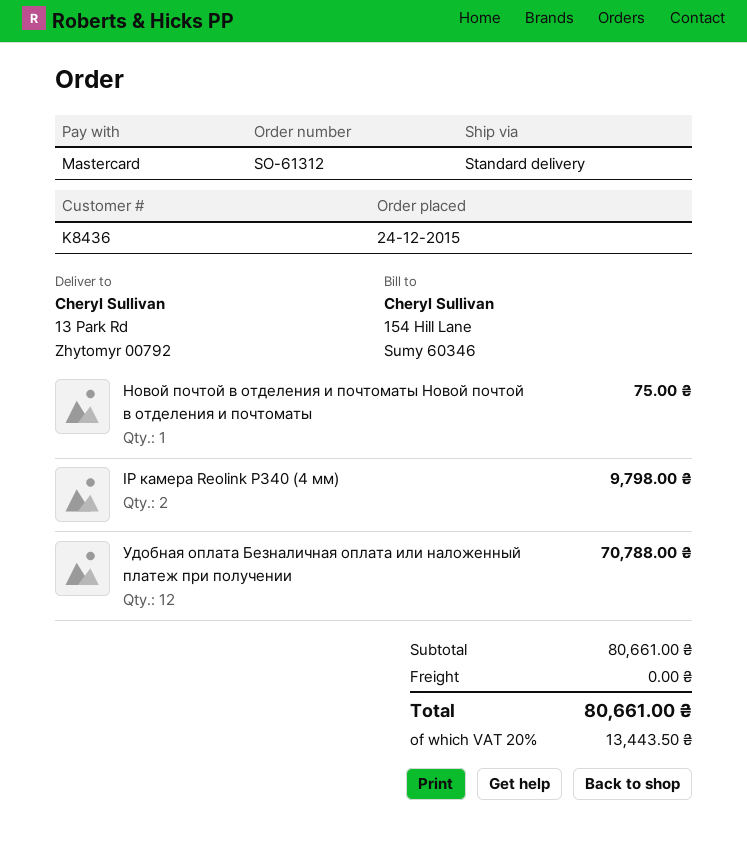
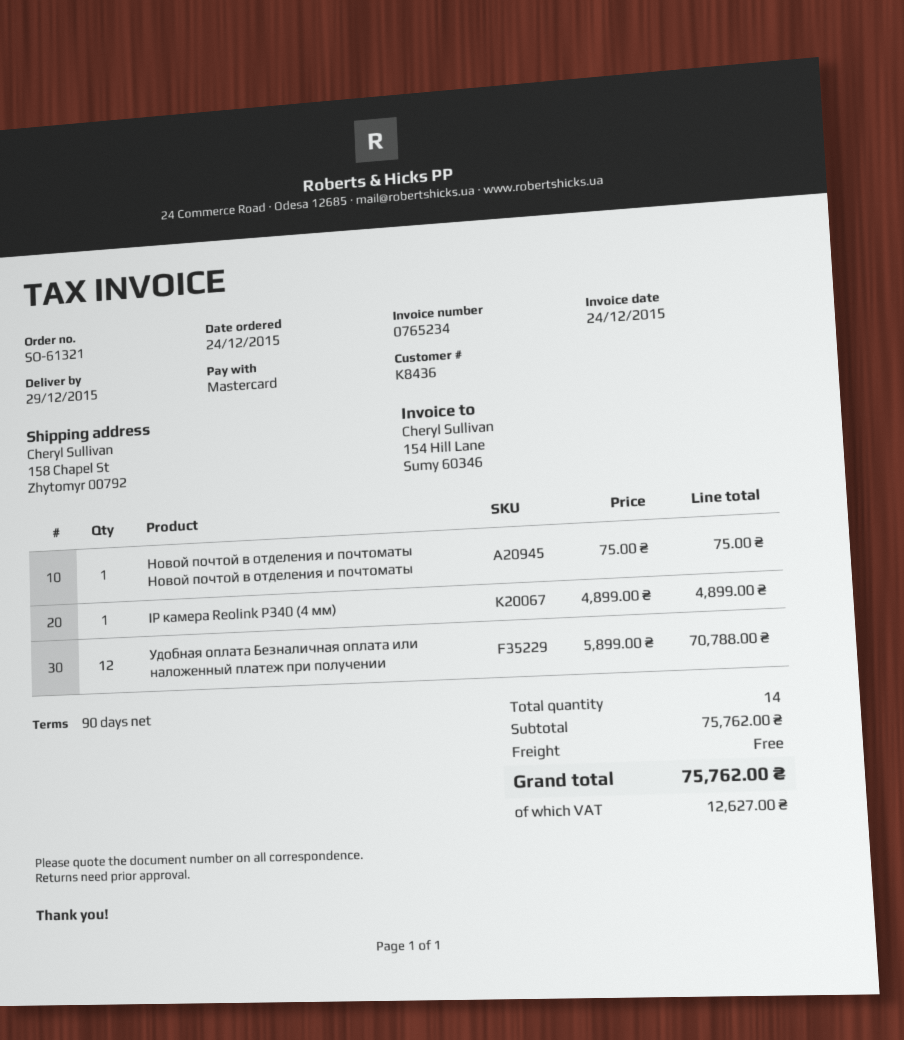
order number: SO-61312 -> SO-61321
ship to: 13 Park Rd, Zhytomyr 00792 -> 158 Chapel St, Zhytomyr 00792
IP камера Reolink P340 (4 мм): 2 for 9798.00 -> 1 for 4899.00
subtotal: 80661.00 -> 75762.00
tax: 13443.50 -> 12627.00
total: 80661.00 -> 75762.00

